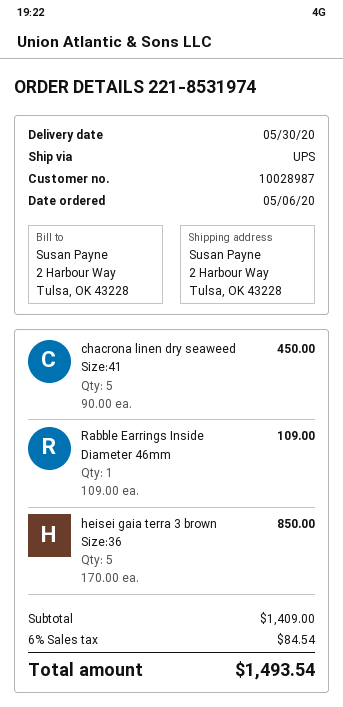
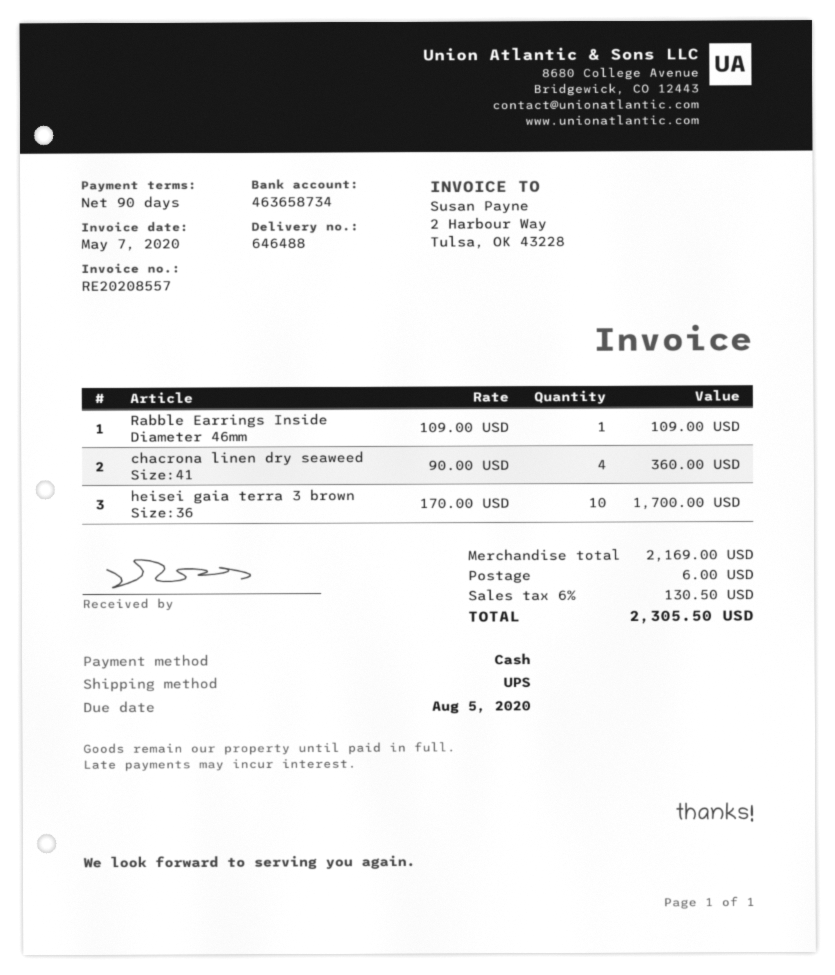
chacrona linen dry seaweed Size:41: 5 x 90.00 = 450.00 -> 4 x 90.00 = 360.00
heisei gaia terra 3 brown Size:36: 5 x 170.00 = 850.00 -> 10 x 170.00 = 1700.00
subtotal: 1409.00 -> 2169.00
shipping: none -> 6.00
tax: 6% = 84.54 -> 6% = 130.50
total: 1493.54 -> 2305.50

